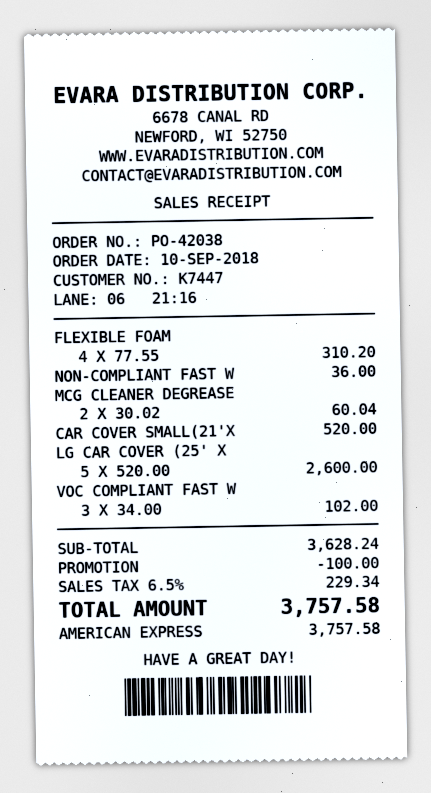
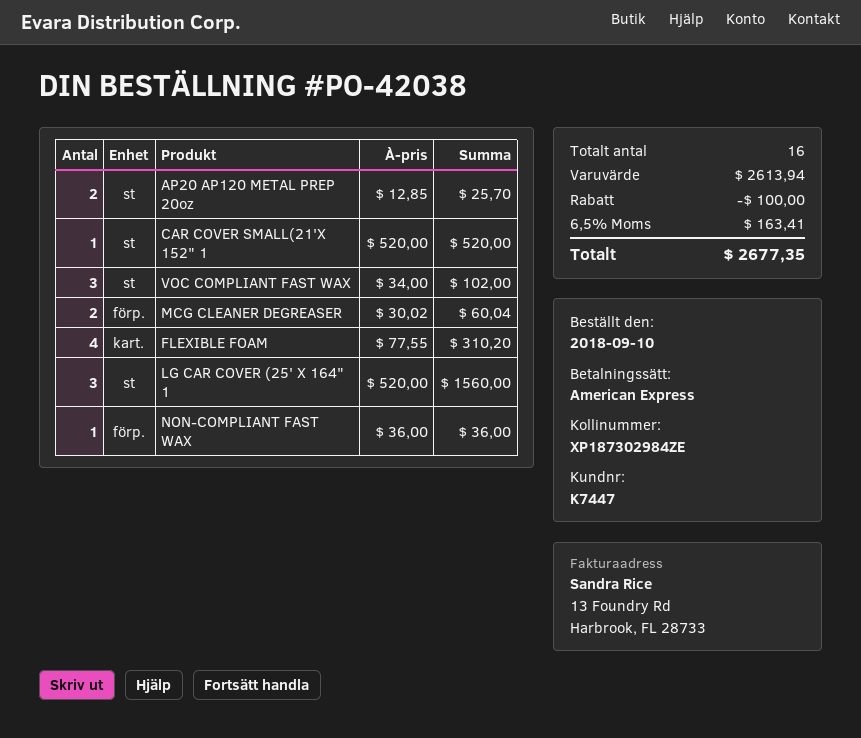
LG CAR COVER (25' X: 5 x 520.00 = 2600.00 -> 3 x 520.00 = 1560.00
AP20 AP120 METAL PREP 20oz: none -> 2 x 12.85 = 25.70
subtotal: 3628.24 -> 2613.94
tax: 6.5% = 229.34 -> 6.5% = 163.41
total: 3757.58 -> 2677.35

